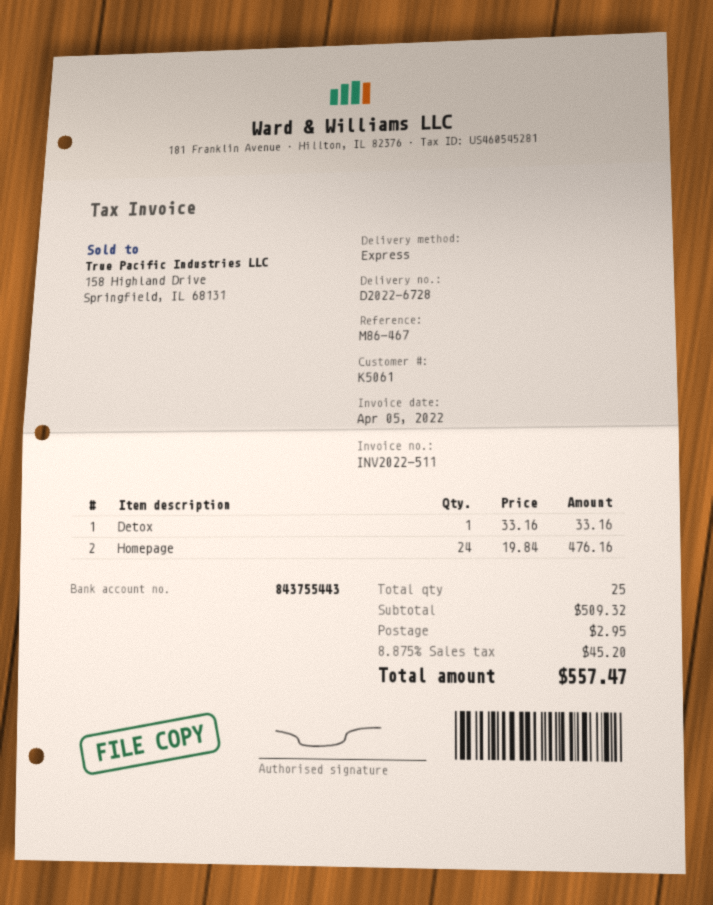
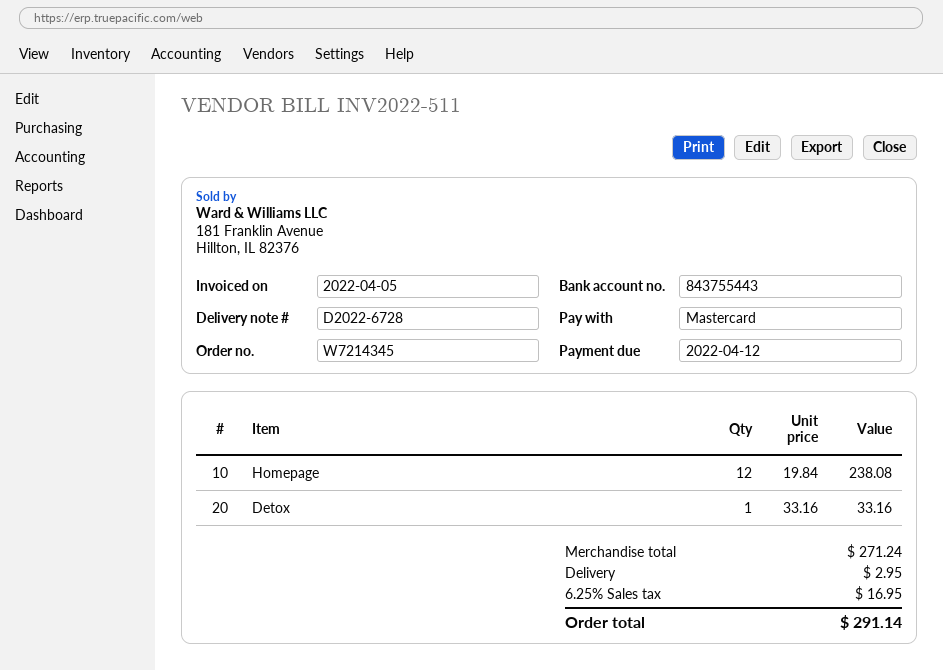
Homepage: 24 x 19.84 = 476.16 -> 12 x 19.84 = 238.08
subtotal: 509.32 -> 271.24
tax: 8.875% = 45.20 -> 6.25% = 16.95
total: 557.47 -> 291.14

